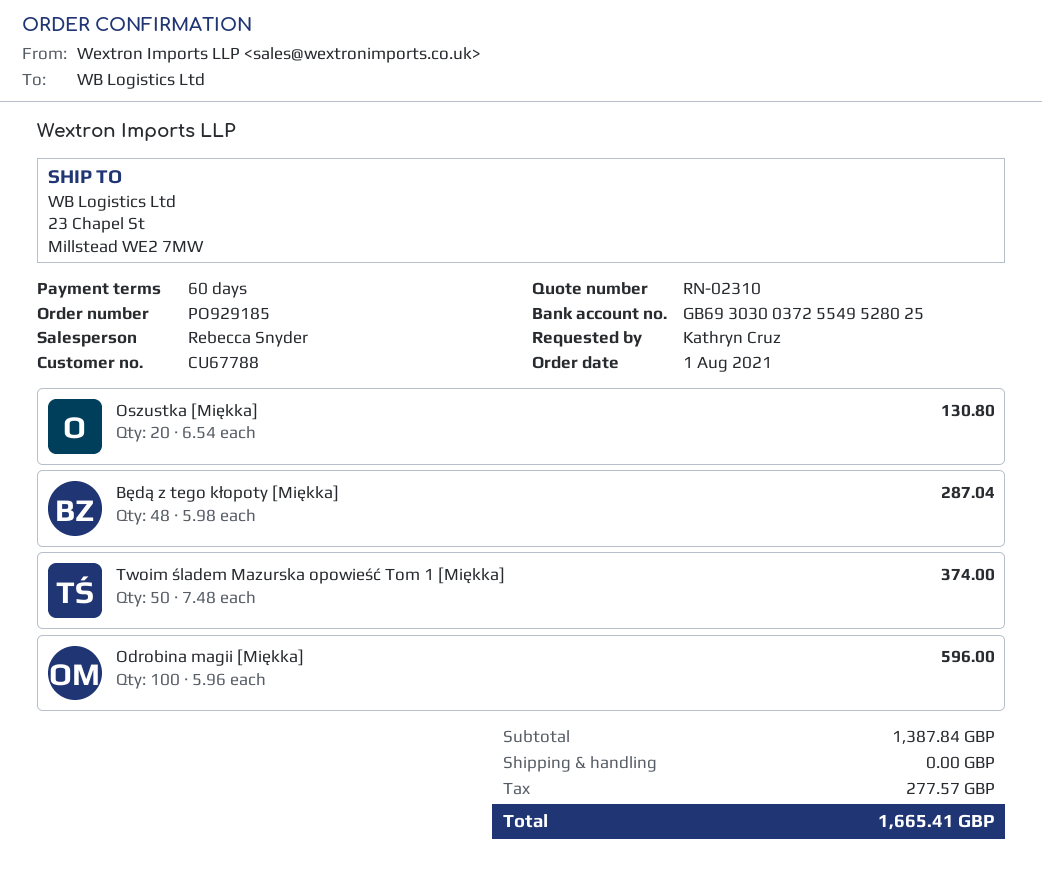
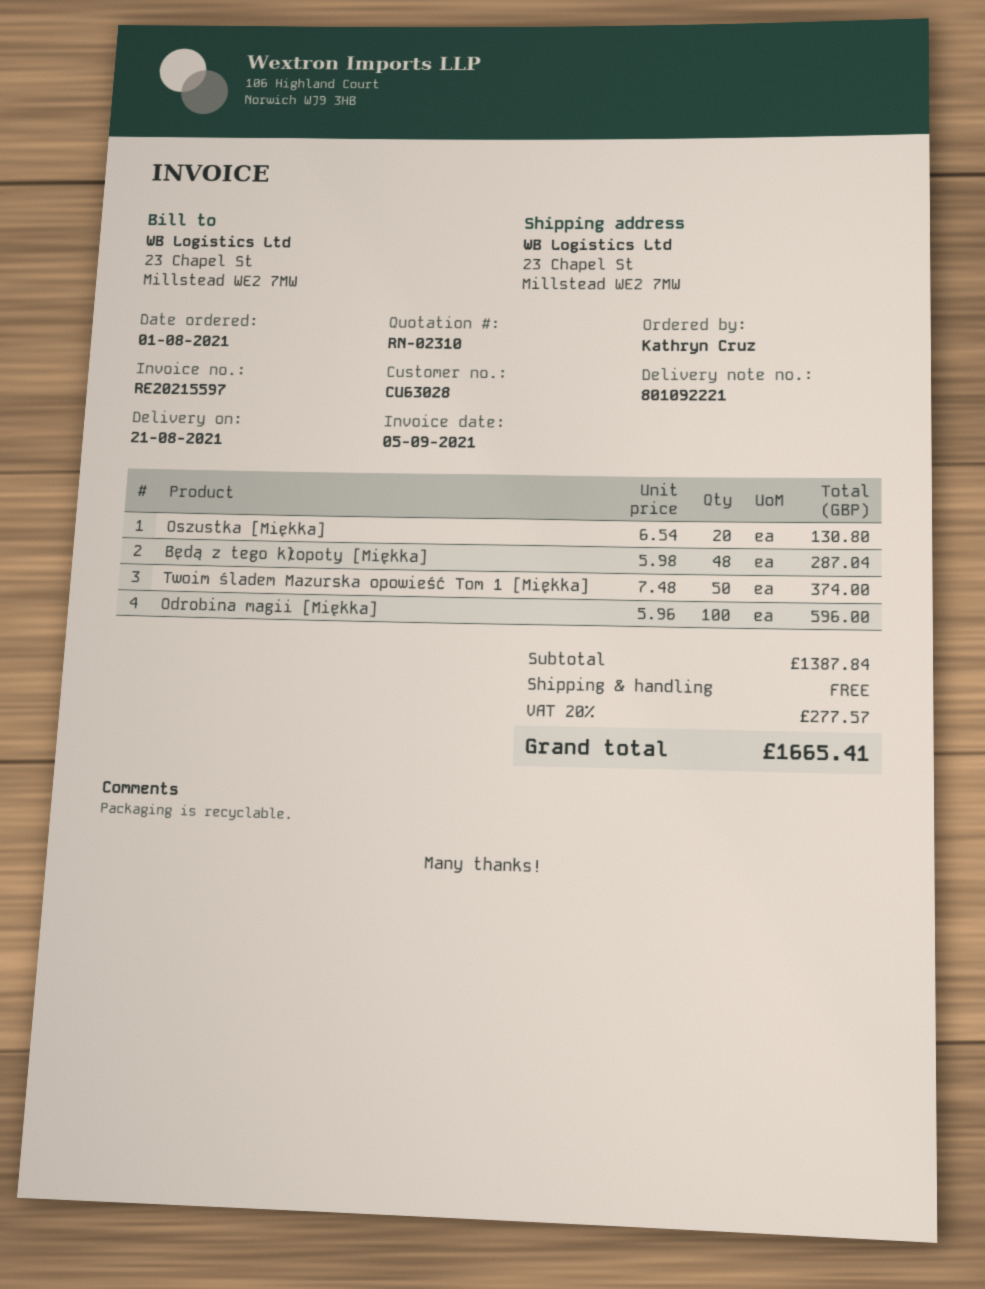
customer number: CU67788 -> CU63028

